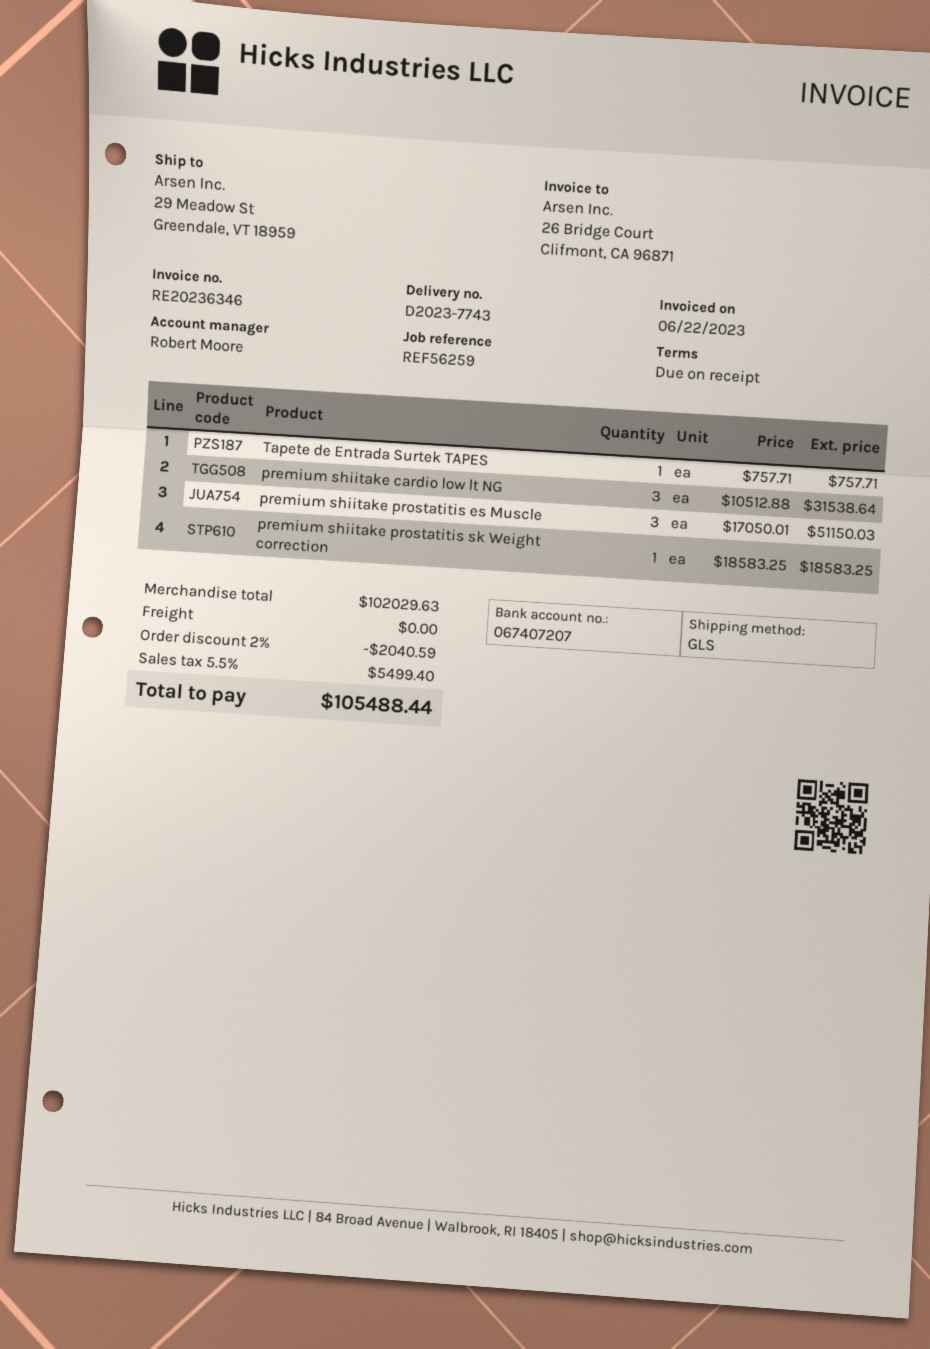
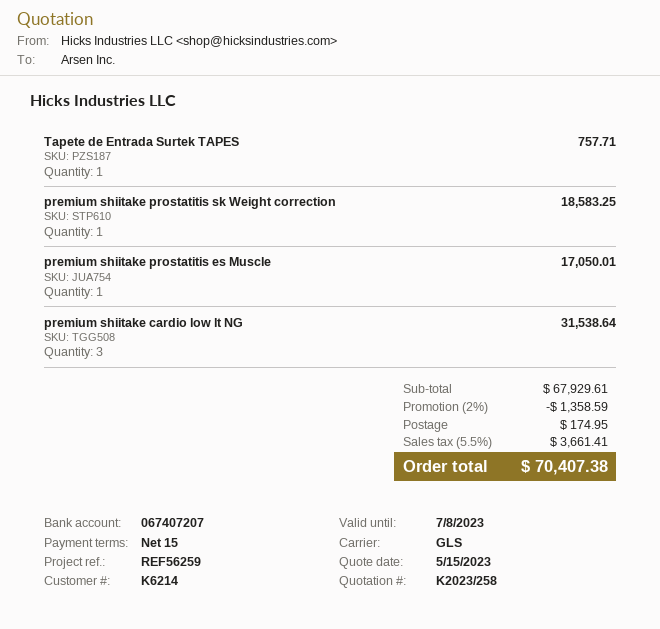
payment terms: on receipt -> 15 days
premium shiitake prostatitis es Muscle: 3 for 51150.03 -> 1 for 17050.01
subtotal: 102029.63 -> 67929.61
discount: 2% = 2040.59 -> 2% = 1358.59
shipping: 0.00 -> 174.95
tax: 5.5% = 5499.40 -> 5.5% = 3661.41
total: 105488.44 -> 70407.38

